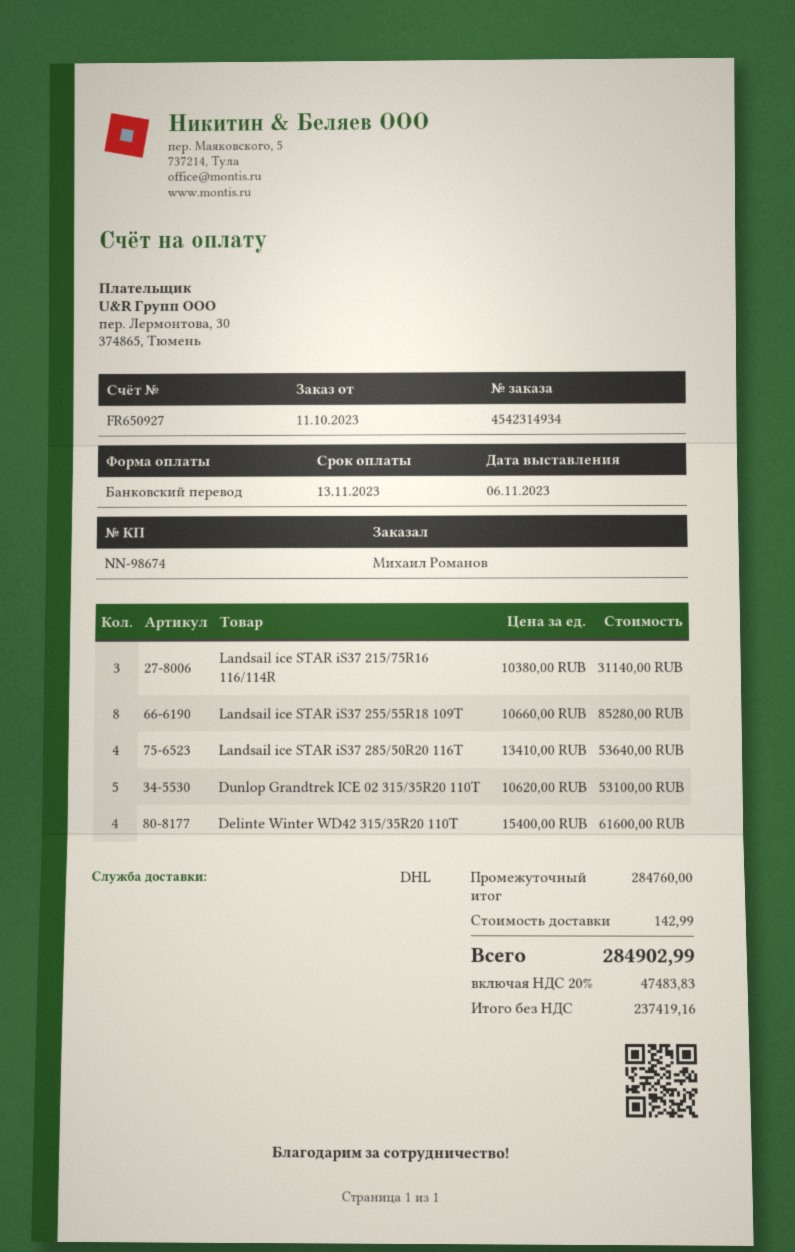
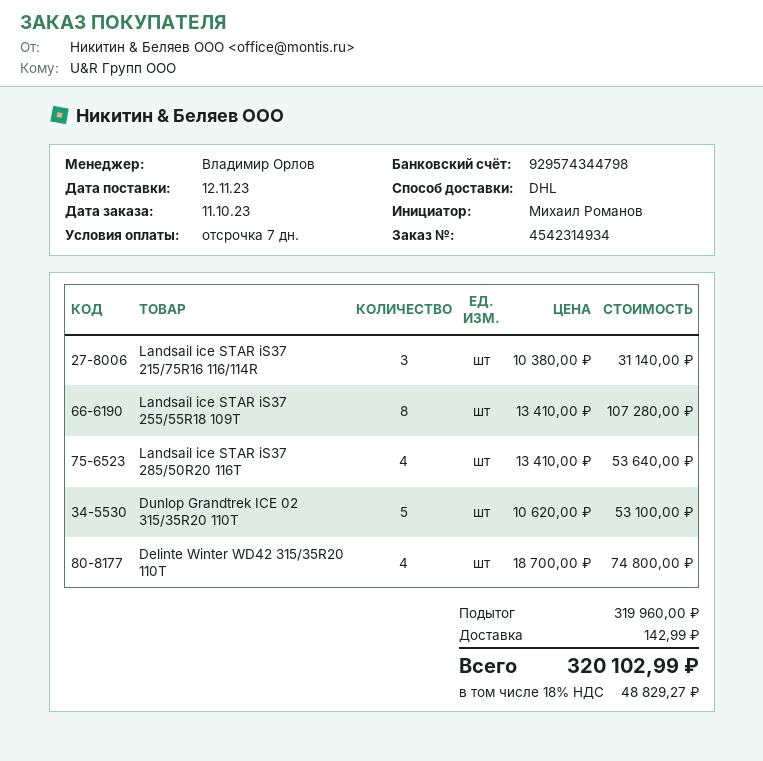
Landsail ice STAR iS37 255/55R18 109T: 8 x 10660.00 = 85280.00 -> 8 x 13410.00 = 107280.00
Delinte Winter WD42 315/35R20 110T: 4 x 15400.00 = 61600.00 -> 4 x 18700.00 = 74800.00
subtotal: 284760.00 -> 319960.00
tax: 20% = 47483.83 -> 18% = 48829.27
total: 284902.99 -> 320102.99

